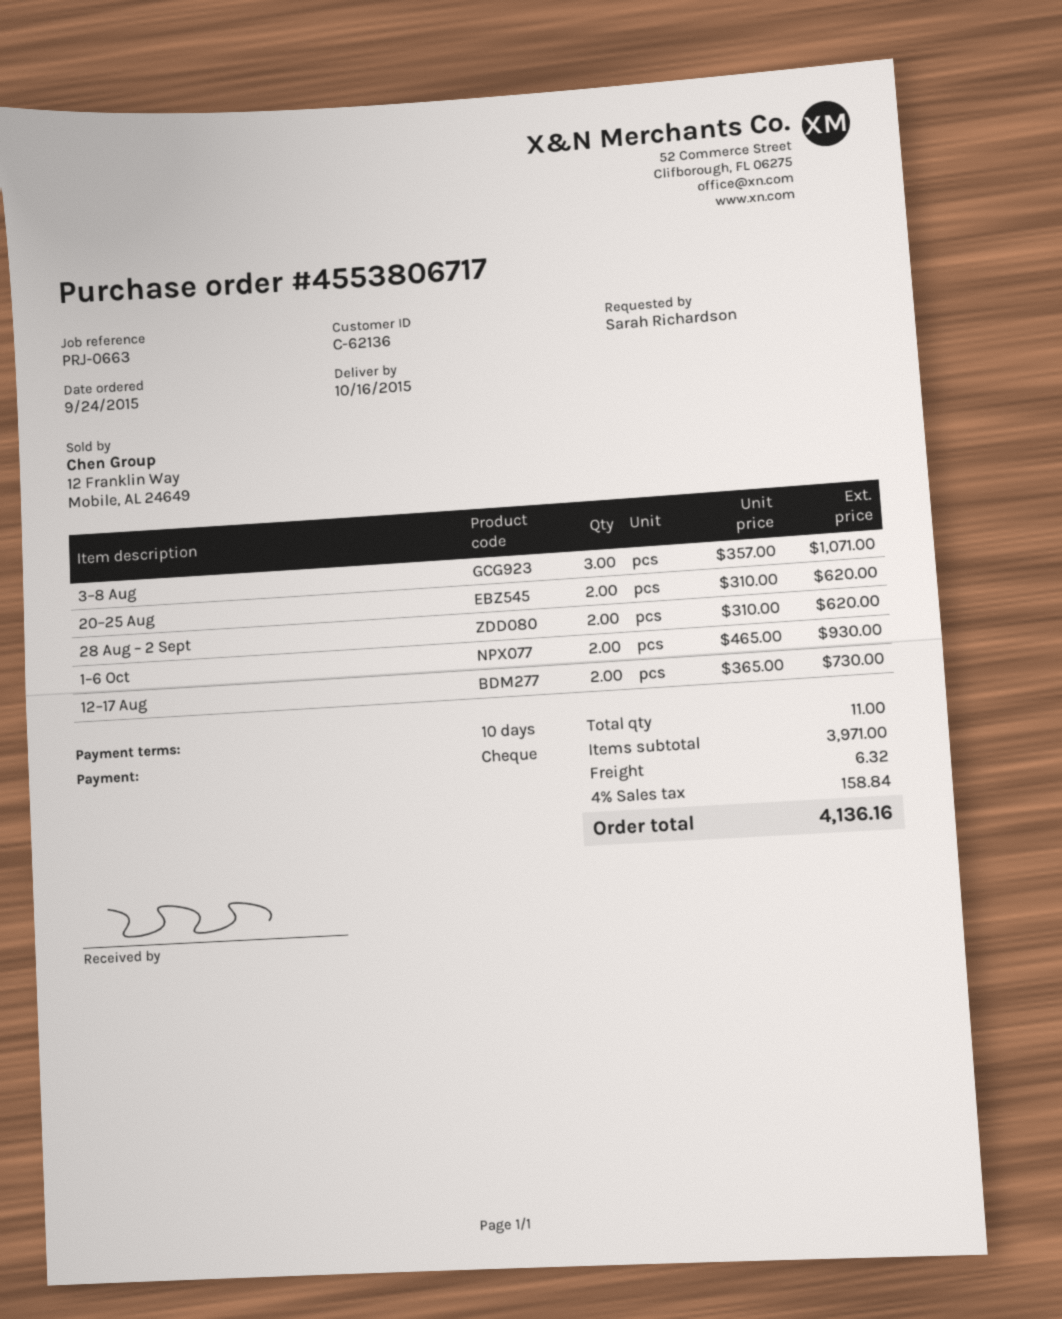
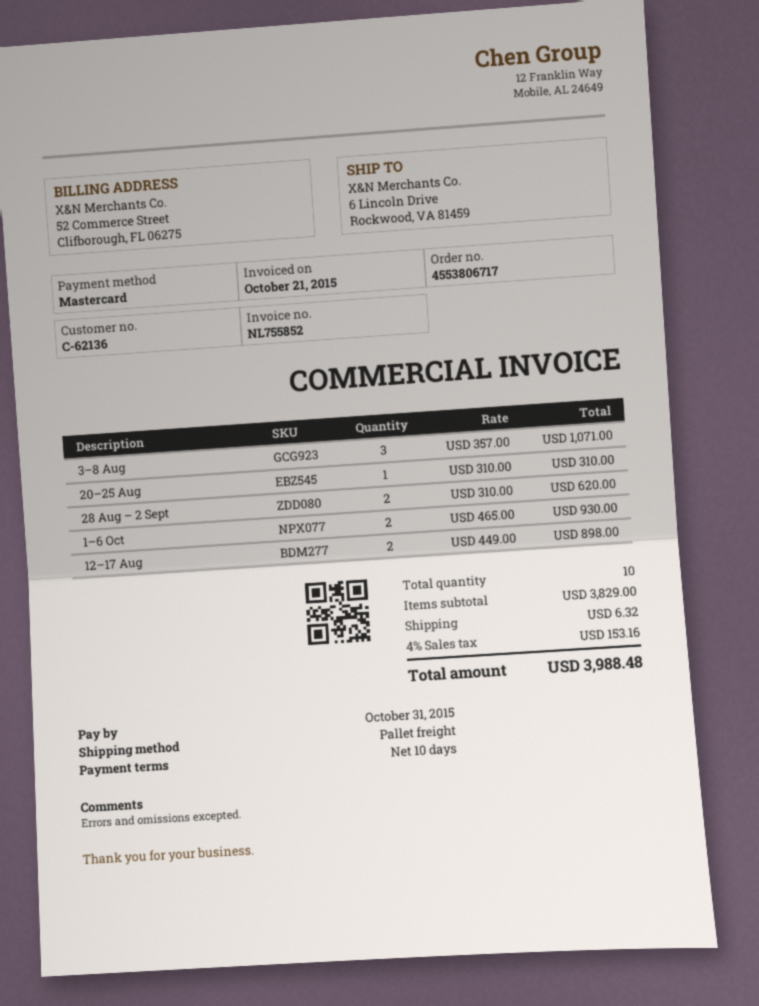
payment method: cheque -> Mastercard
20–25 Aug: 2 x 310.00 = 620.00 -> 1 x 310.00 = 310.00
12–17 Aug: 2 x 365.00 = 730.00 -> 2 x 449.00 = 898.00
total quantity: 11 -> 10
subtotal: 3971.00 -> 3829.00
tax: 4% = 158.84 -> 4% = 153.16
total: 4136.16 -> 3988.48

